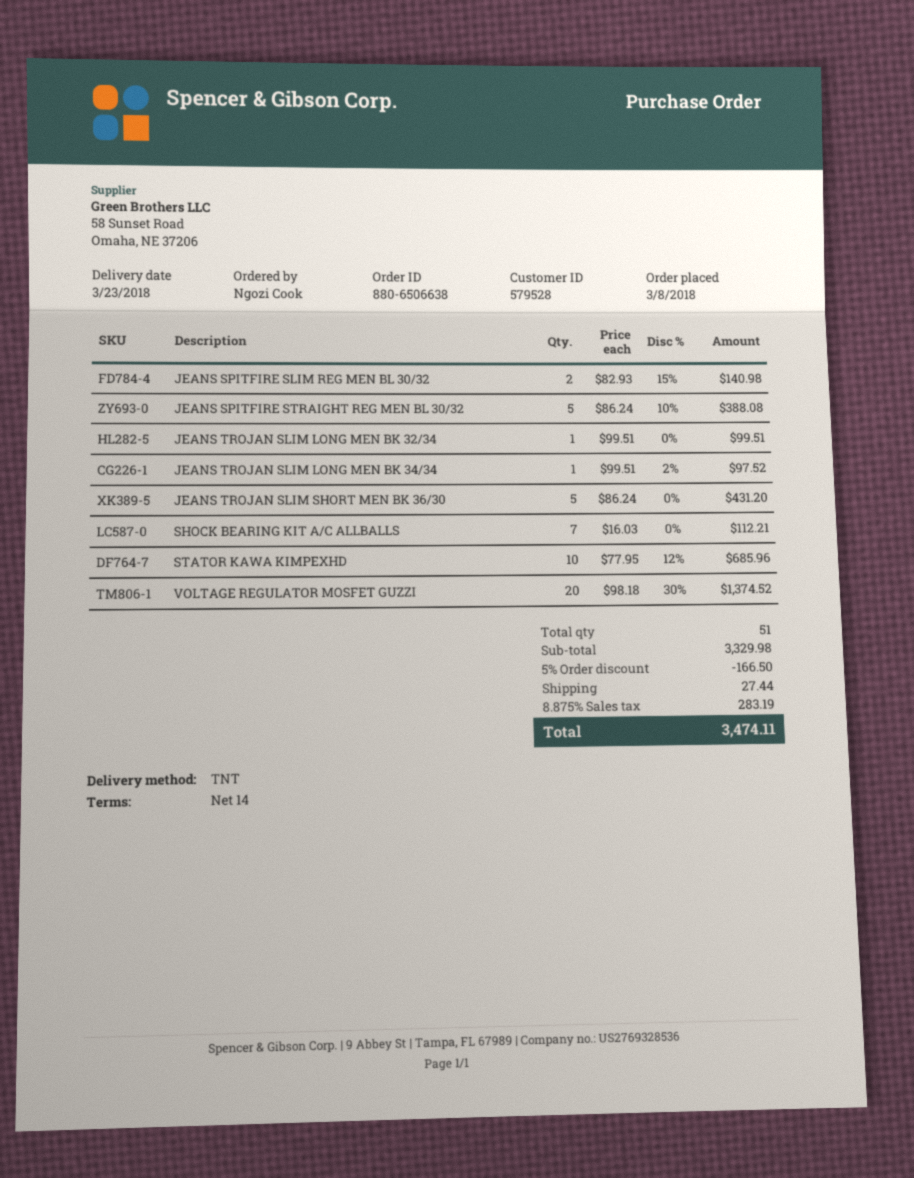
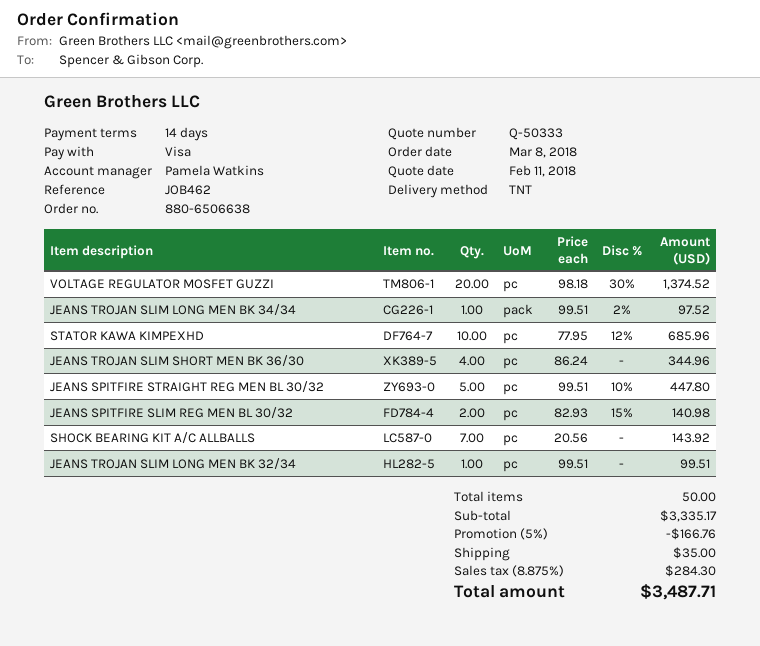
JEANS SPITFIRE STRAIGHT REG MEN BL 30/32: 5 x 86.24 - 10% = 388.08 -> 5 x 99.51 - 10% = 447.80
JEANS TROJAN SLIM SHORT MEN BK 36/30: 5 x 86.24 = 431.20 -> 4 x 86.24 = 344.96
SHOCK BEARING KIT A/C ALLBALLS: 7 x 16.03 = 112.21 -> 7 x 20.56 = 143.92
total quantity: 51 -> 50
subtotal: 3329.98 -> 3335.17
discount: 5% = 166.50 -> 5% = 166.76
shipping: 27.44 -> 35.00
tax: 8.875% = 283.19 -> 8.875% = 284.30
total: 3474.11 -> 3487.71

